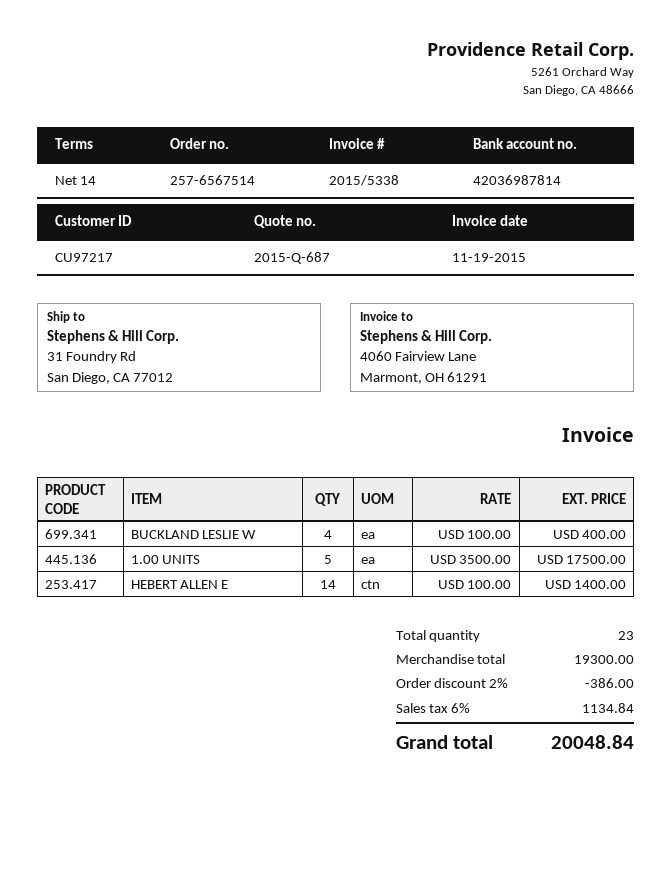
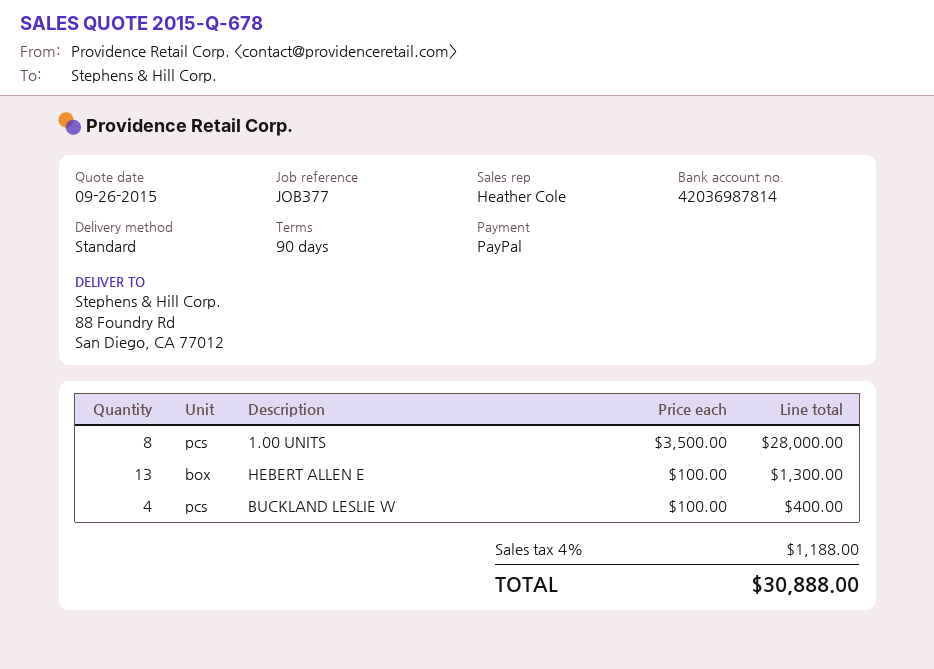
quote number: 2015-Q-687 -> 2015-Q-678
payment terms: 14 days -> 90 days
ship to: 31 Foundry Rd, San Diego, CA 77012 -> 88 Foundry Rd, San Diego, CA 77012
1.00 UNITS: 5 x 3500.00 = 17500.00 -> 8 x 3500.00 = 28000.00
HEBERT ALLEN E: 14 x 100.00 = 1400.00 -> 13 x 100.00 = 1300.00
discount: 2% = 386.00 -> none
tax: 6% = 1134.84 -> 4% = 1188.00
total: 20048.84 -> 30888.00

